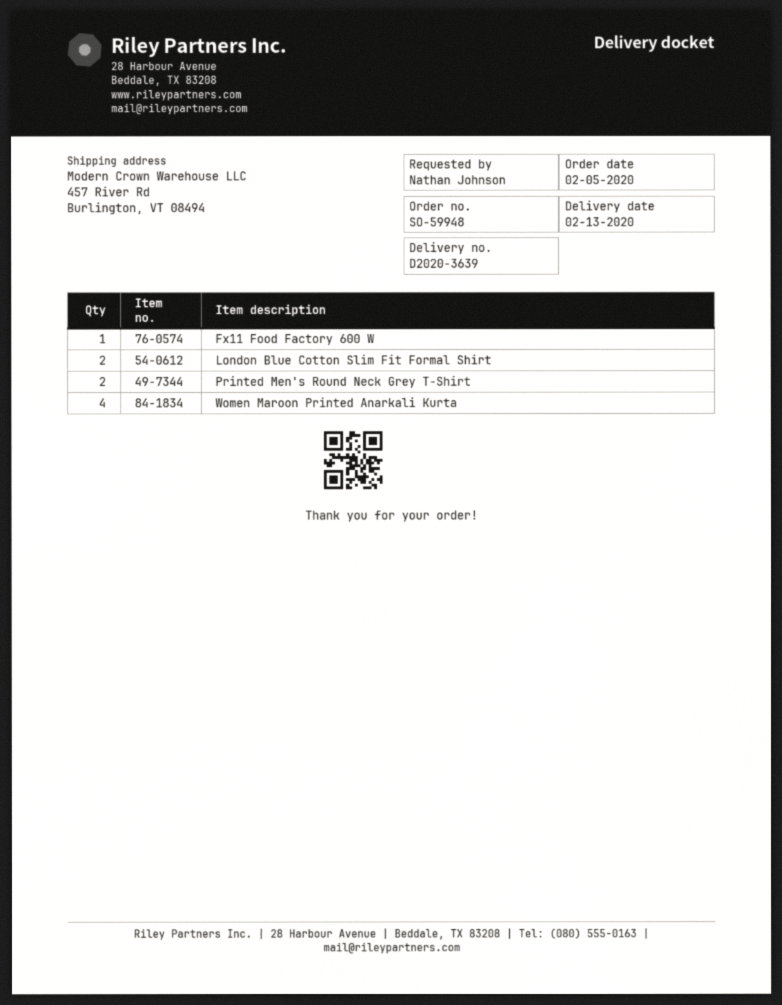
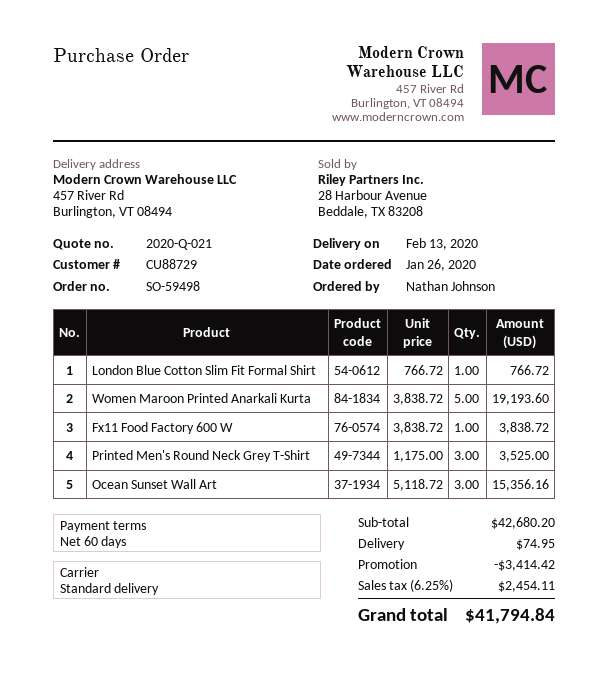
order number: SO-59948 -> SO-59498
order date: 2020-02-05 -> 2020-01-26
London Blue Cotton Slim Fit Formal Shirt: 2 -> 1
Printed Men's Round Neck Grey T-Shirt: 2 -> 3
Women Maroon Printed Anarkali Kurta: 4 -> 5
Ocean Sunset Wall Art: none -> 3

